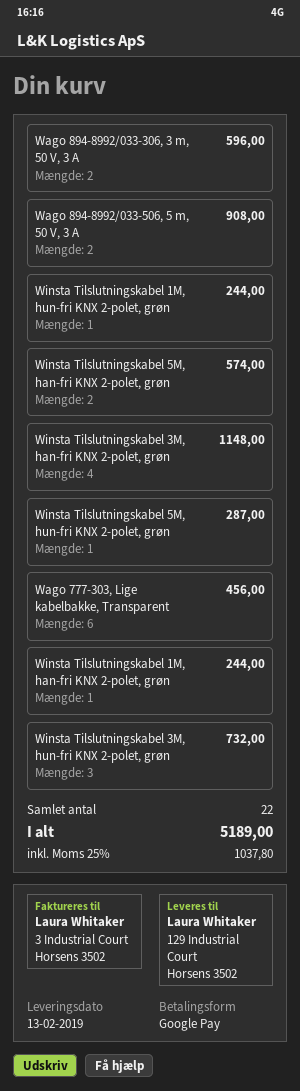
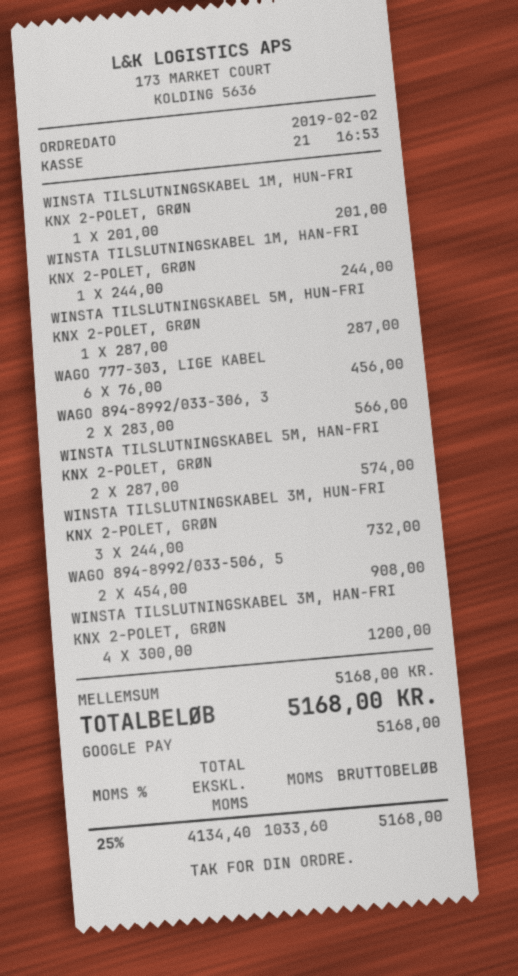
Wago 894-8992/033-306, 3 m, 50 V, 3 A: 2 for 596.00 -> 2 for 566.00
Winsta Tilslutningskabel 1M, hun-fri KNX 2-polet, grøn: 1 for 244.00 -> 1 for 201.00
Winsta Tilslutningskabel 3M, han-fri KNX 2-polet, grøn: 4 for 1148.00 -> 4 for 1200.00
tax: 25% = 1037.80 -> 25% = 1033.60
total: 5189.00 -> 5168.00

